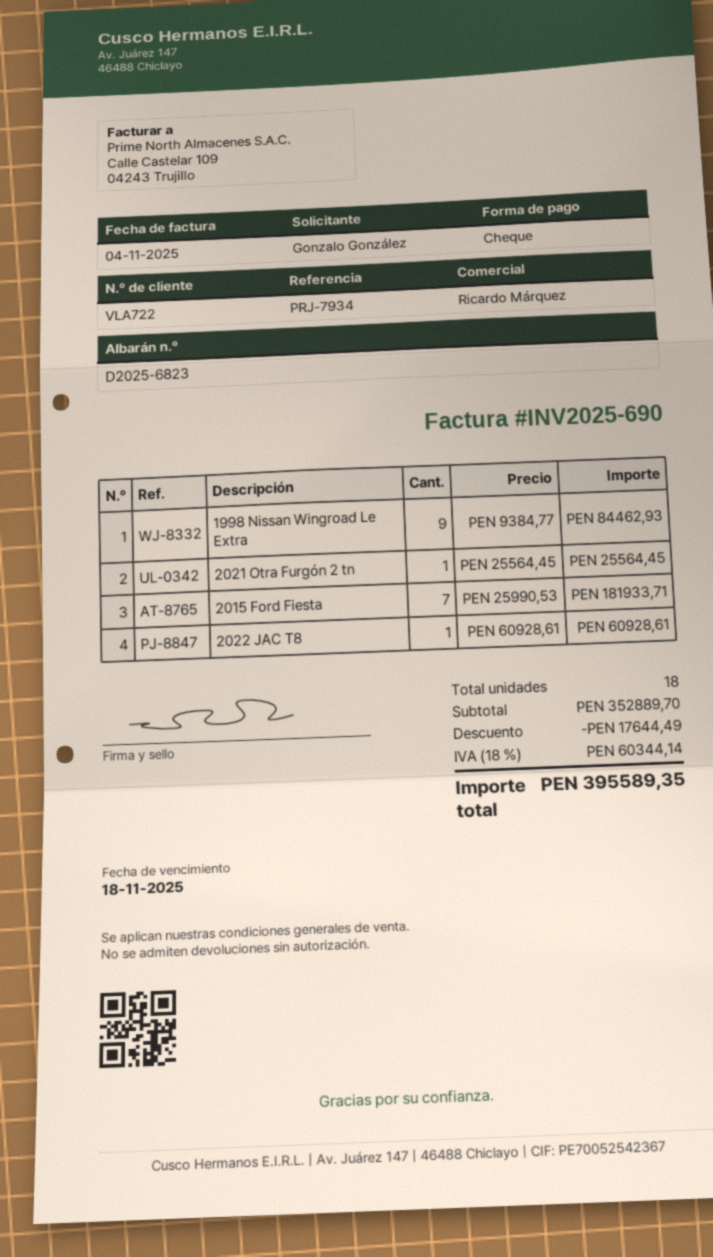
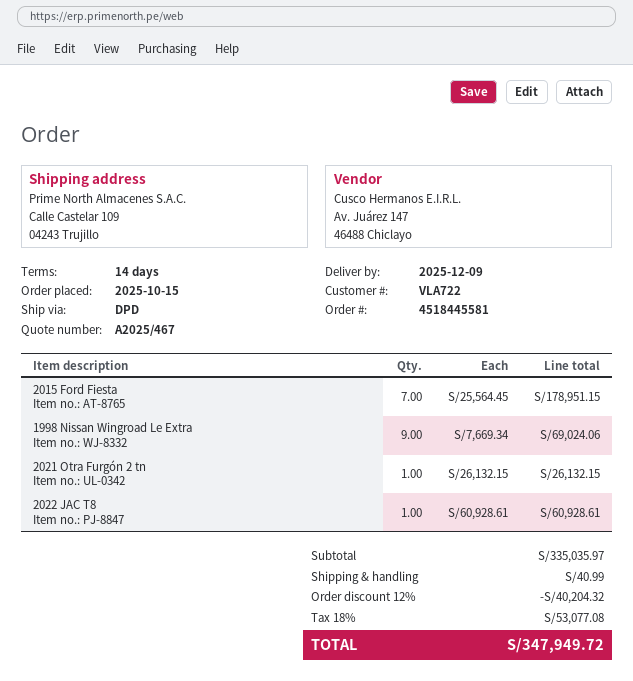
1998 Nissan Wingroad Le Extra: 9 x 9384.77 = 84462.93 -> 9 x 7669.34 = 69024.06
2021 Otra Furgón 2 tn: 1 x 25564.45 = 25564.45 -> 1 x 26132.15 = 26132.15
2015 Ford Fiesta: 7 x 25990.53 = 181933.71 -> 7 x 25564.45 = 178951.15
subtotal: 352889.70 -> 335035.97
discount: 17644.49 -> 40204.32
shipping: none -> 40.99
tax: 18% = 60344.14 -> 18% = 53077.08
total: 395589.35 -> 347949.72

